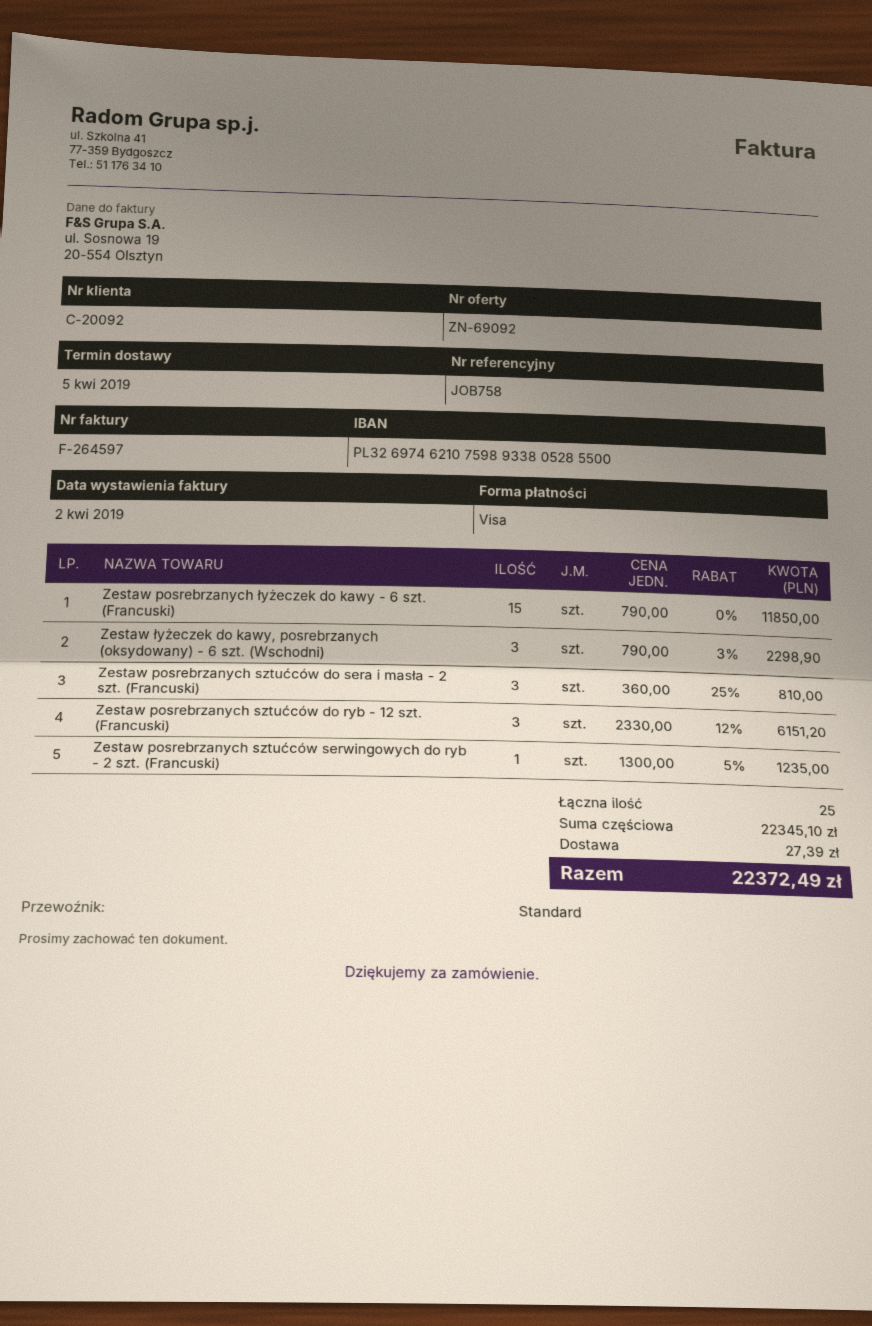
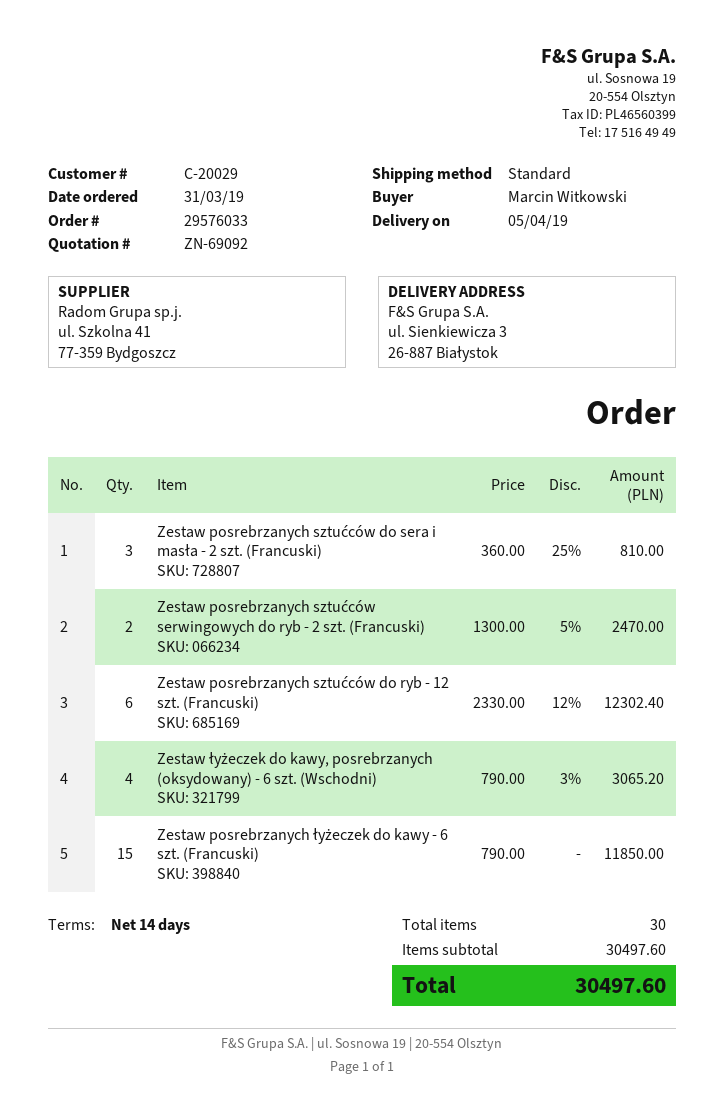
customer number: C-20092 -> C-20029
Zestaw łyżeczek do kawy, posrebrzanych (oksydowany) - 6 szt. (Wschodni): 3 x 790.00 - 3% = 2298.90 -> 4 x 790.00 - 3% = 3065.20
Zestaw posrebrzanych sztućców do ryb - 12 szt. (Francuski): 3 x 2330.00 - 12% = 6151.20 -> 6 x 2330.00 - 12% = 12302.40
Zestaw posrebrzanych sztućców serwingowych do ryb - 2 szt. (Francuski): 1 x 1300.00 - 5% = 1235.00 -> 2 x 1300.00 - 5% = 2470.00
total quantity: 25 -> 30
subtotal: 22345.10 -> 30497.60
shipping: 27.39 -> none
total: 22372.49 -> 30497.60

